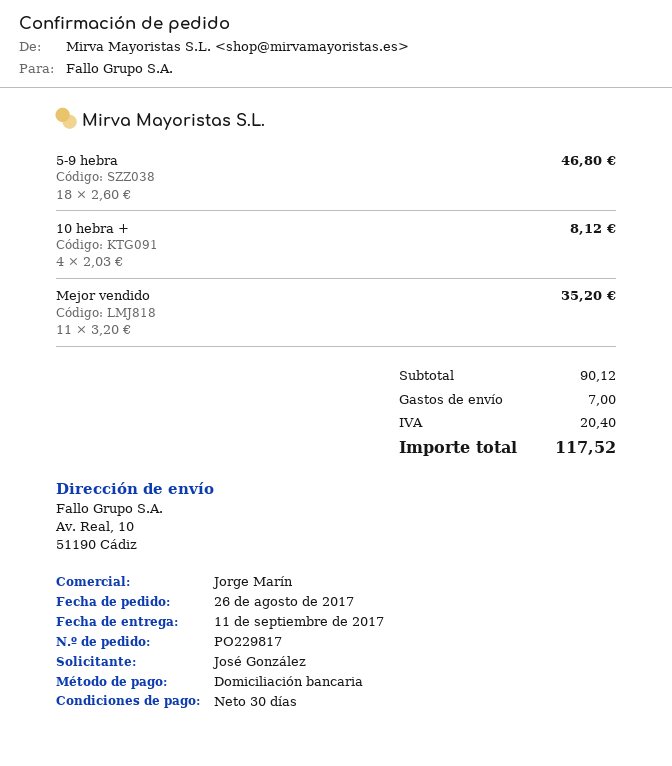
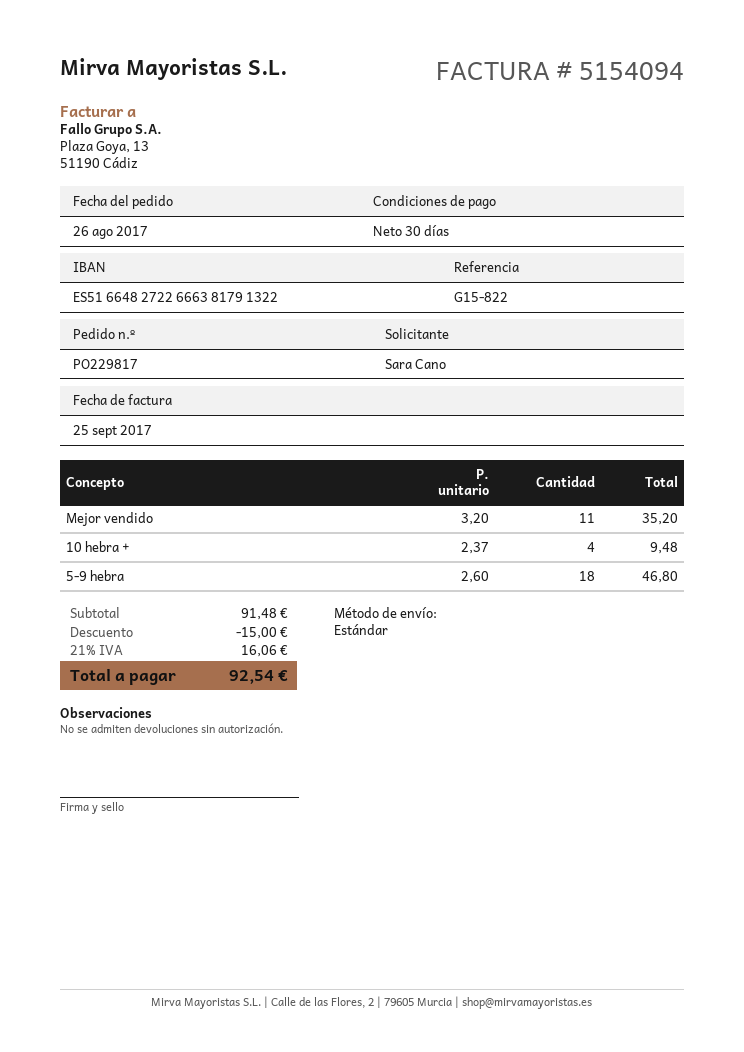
ordered by: José González -> Sara Cano
10 hebra +: 4 x 2.03 = 8.12 -> 4 x 2.37 = 9.48
subtotal: 90.12 -> 91.48
discount: none -> 15.00
shipping: 7.00 -> none
tax: 20.40 -> 16.06
total: 117.52 -> 92.54

